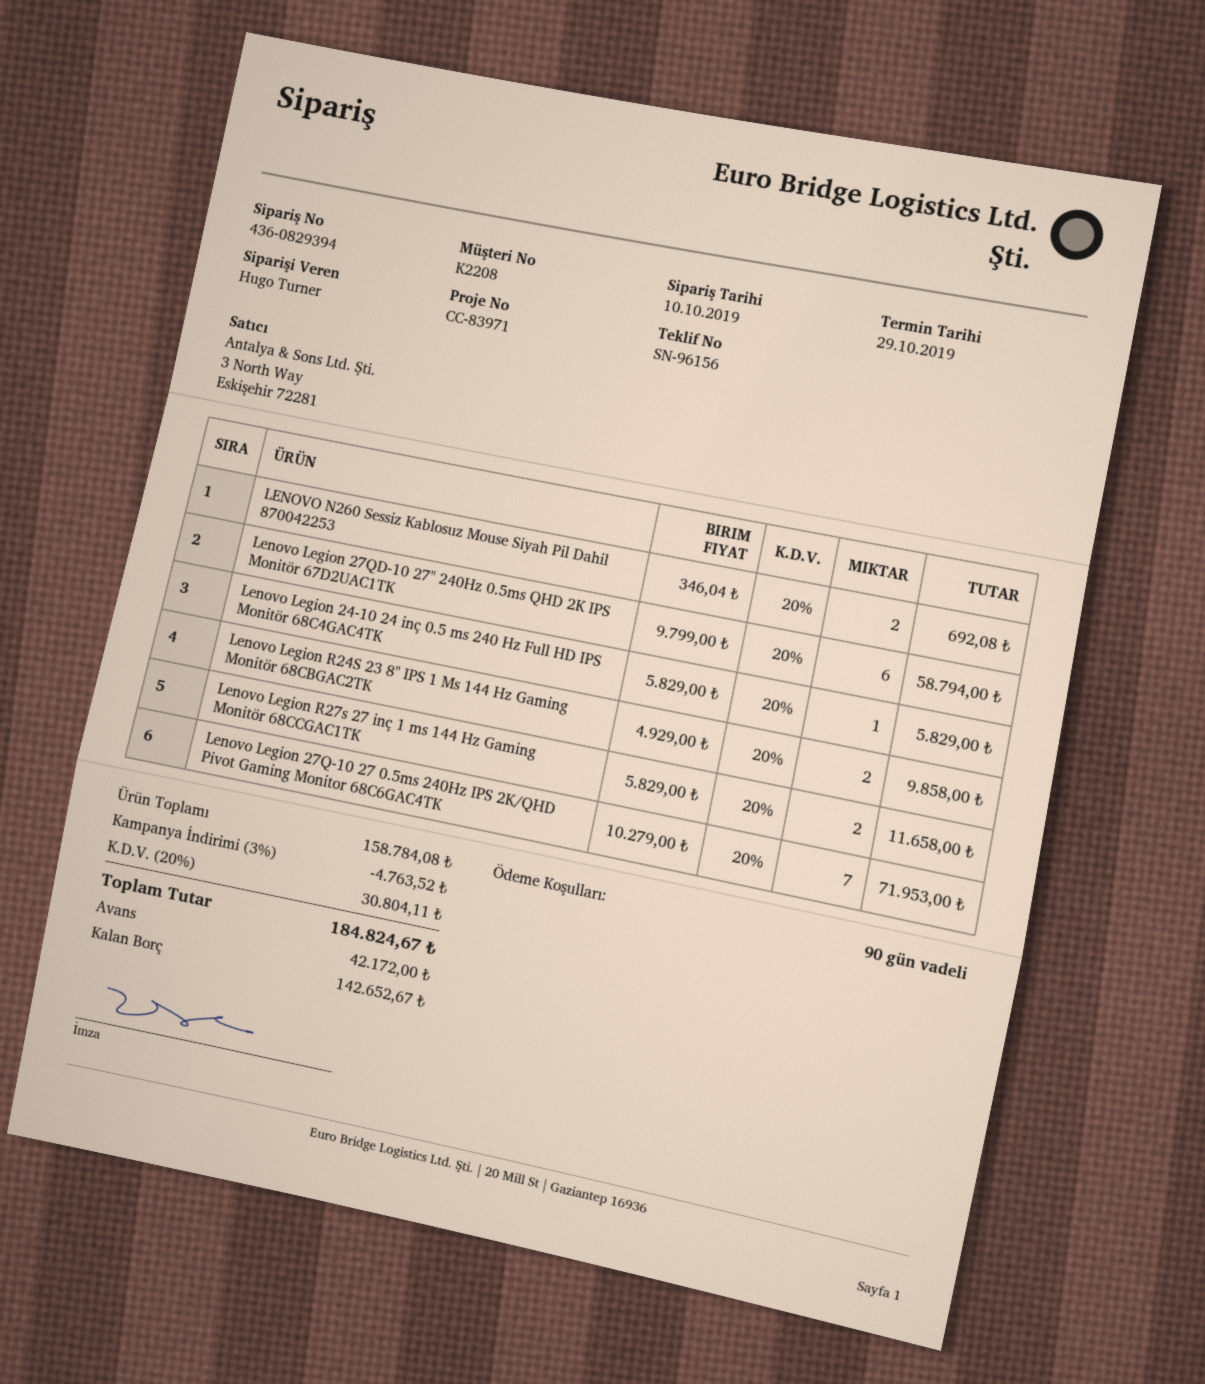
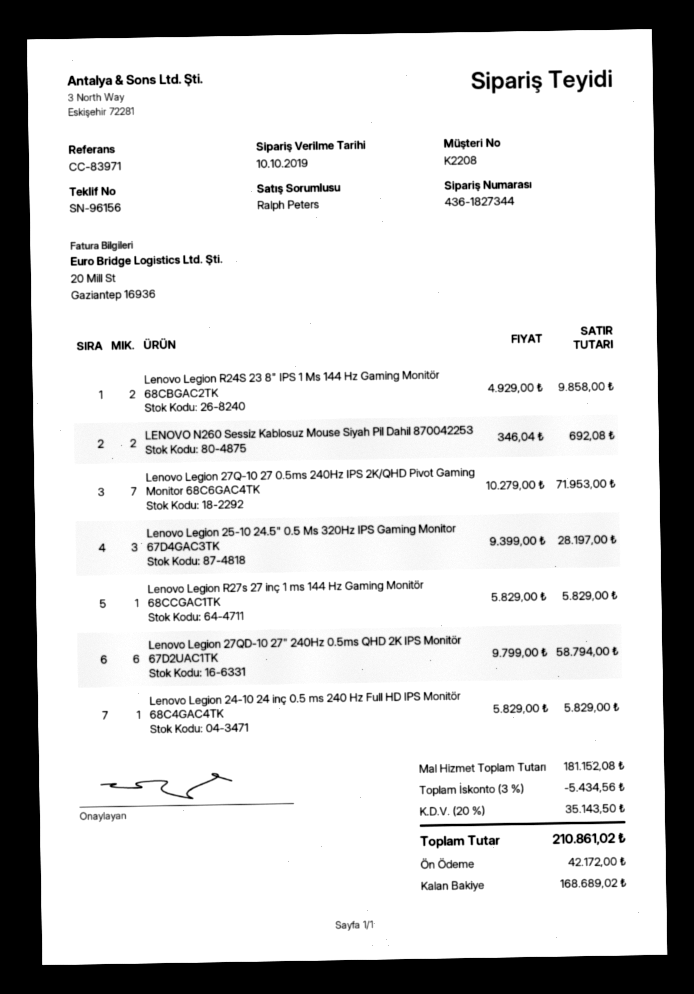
order number: 436-0829394 -> 436-1827344
Lenovo Legion R27s 27 inç 1 ms 144 Hz Gaming Monitör 68CCGAC1TK: 2 x 5829.00 = 11658.00 -> 1 x 5829.00 = 5829.00
Lenovo Legion 25-10 24.5" 0.5 Ms 320Hz IPS Gaming Monitor 67D4GAC3TK: none -> 3 x 9399.00 = 28197.00
subtotal: 158784.08 -> 181152.08
discount: 3% = 4763.52 -> 3% = 5434.56
tax: 20% = 30804.11 -> 20% = 35143.50
total: 184824.67 -> 210861.02
balance: 142652.67 -> 168689.02

